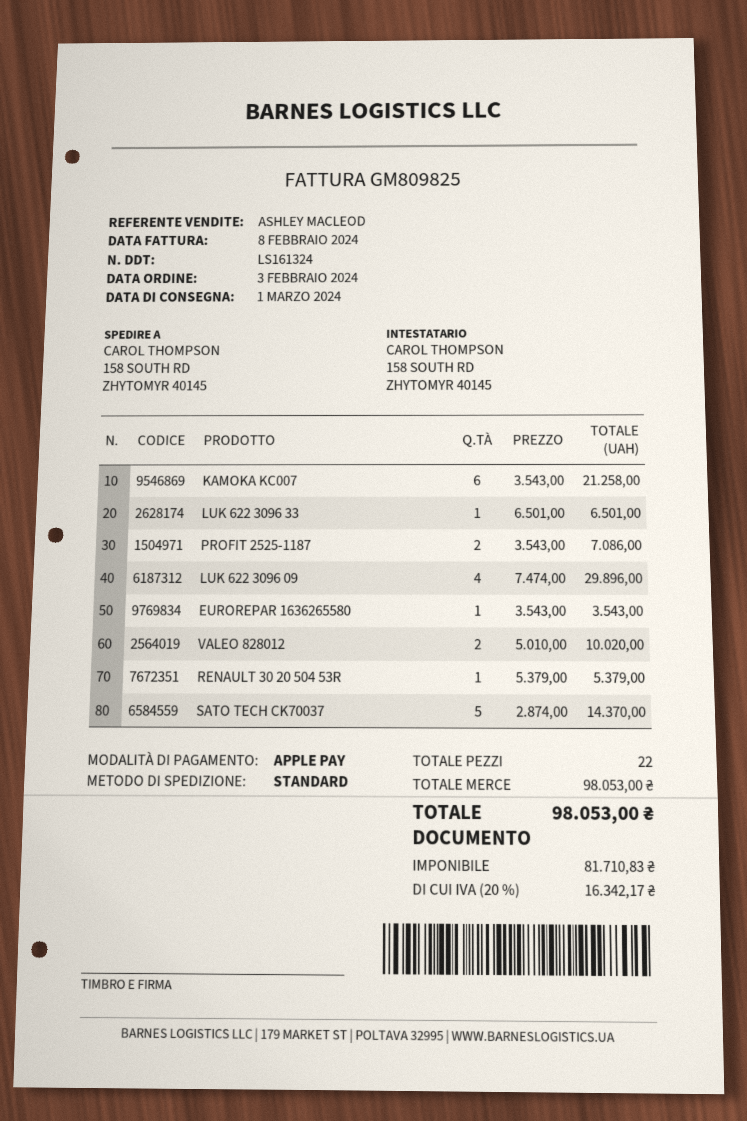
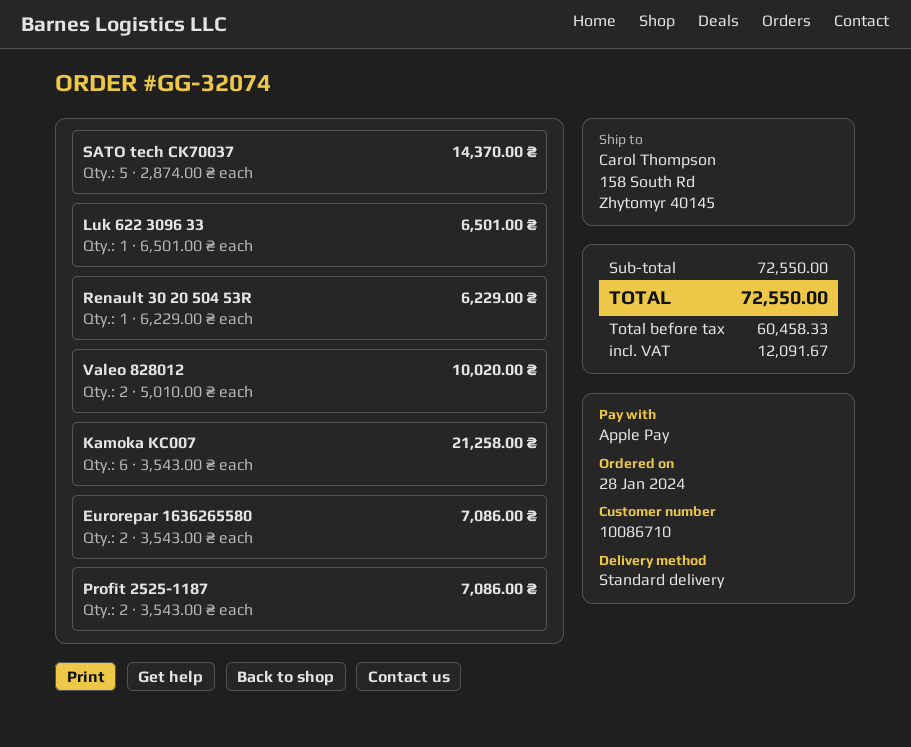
order date: 2024-02-03 -> 2024-01-28
LUK 622 3096 09: 4 x 7474.00 = 29896.00 -> none
EUROREPAR 1636265580: 1 x 3543.00 = 3543.00 -> 2 x 3543.00 = 7086.00
RENAULT 30 20 504 53R: 1 x 5379.00 = 5379.00 -> 1 x 6229.00 = 6229.00
subtotal: 98053.00 -> 72550.00
net: 81710.83 -> 60458.33
tax: 16342.17 -> 12091.67
total: 98053.00 -> 72550.00

